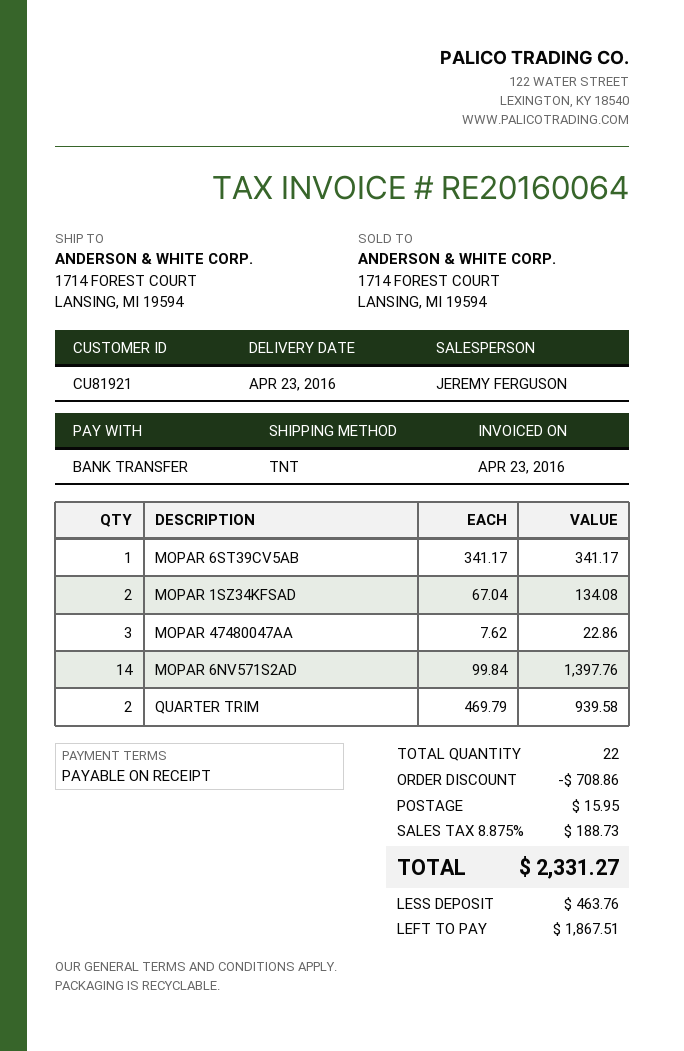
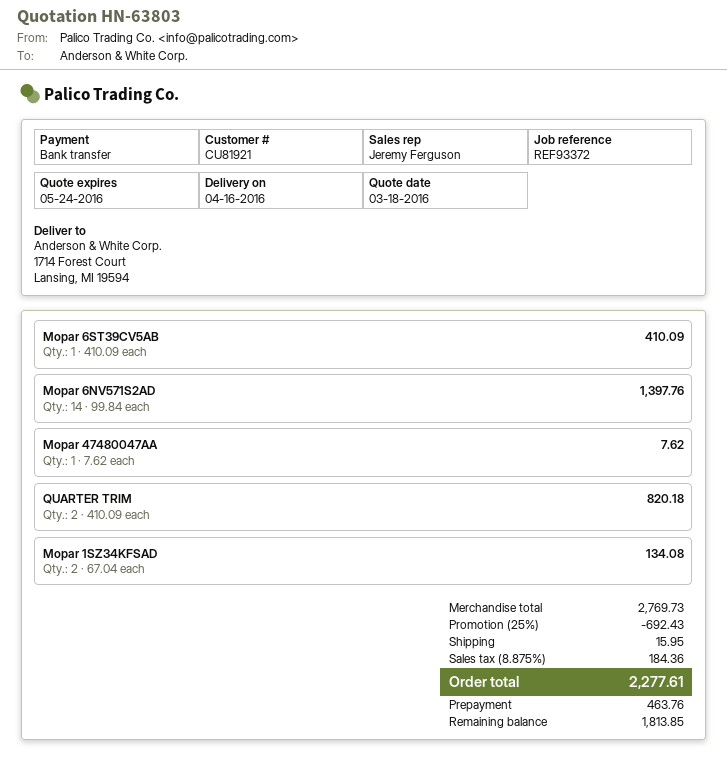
delivery date: 2016-04-23 -> 2016-04-16
MOPAR 6ST39CV5AB: 1 x 341.17 = 341.17 -> 1 x 410.09 = 410.09
MOPAR 47480047AA: 3 x 7.62 = 22.86 -> 1 x 7.62 = 7.62
QUARTER TRIM: 2 x 469.79 = 939.58 -> 2 x 410.09 = 820.18
discount: 708.86 -> 692.43
tax: 8.875% = 188.73 -> 8.875% = 184.36
total: 2331.27 -> 2277.61
balance: 1867.51 -> 1813.85

